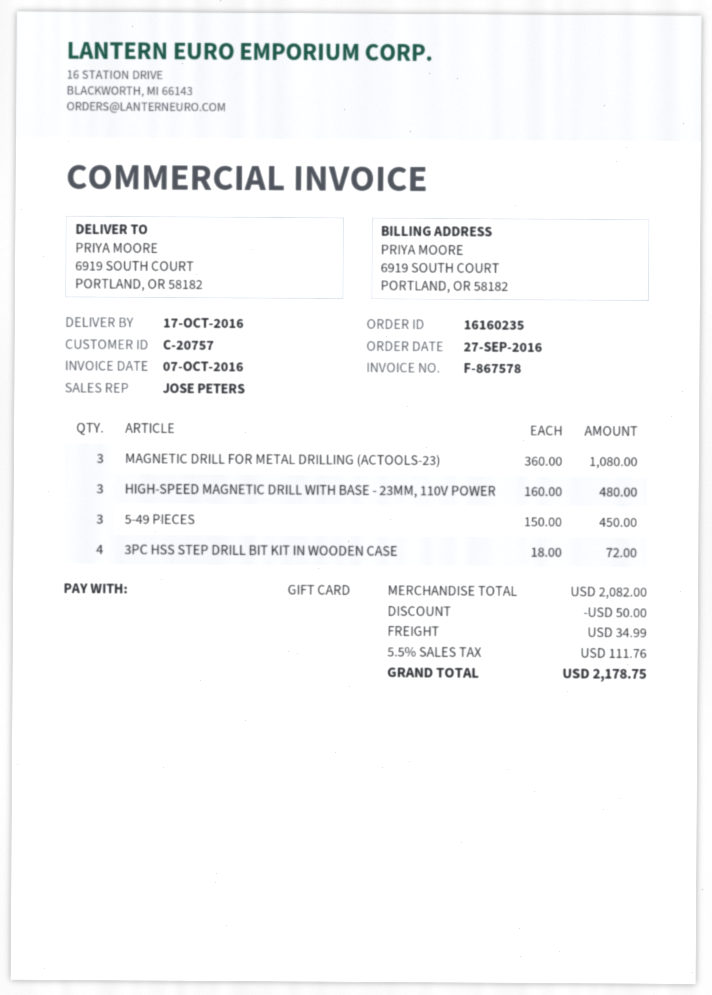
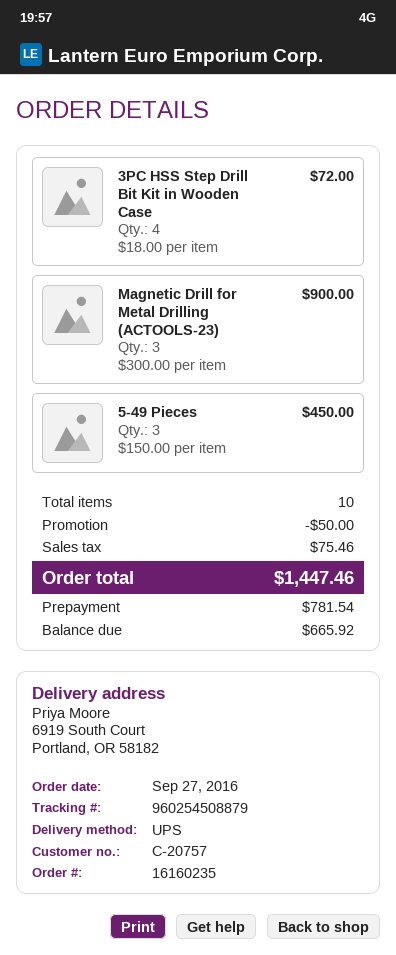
MAGNETIC DRILL FOR METAL DRILLING (ACTOOLS-23): 3 x 360.00 = 1080.00 -> 3 x 300.00 = 900.00
HIGH-SPEED MAGNETIC DRILL WITH BASE - 23MM, 110V POWER: 3 x 160.00 = 480.00 -> none
shipping: 34.99 -> none
tax: 111.76 -> 75.46
total: 2178.75 -> 1447.46

